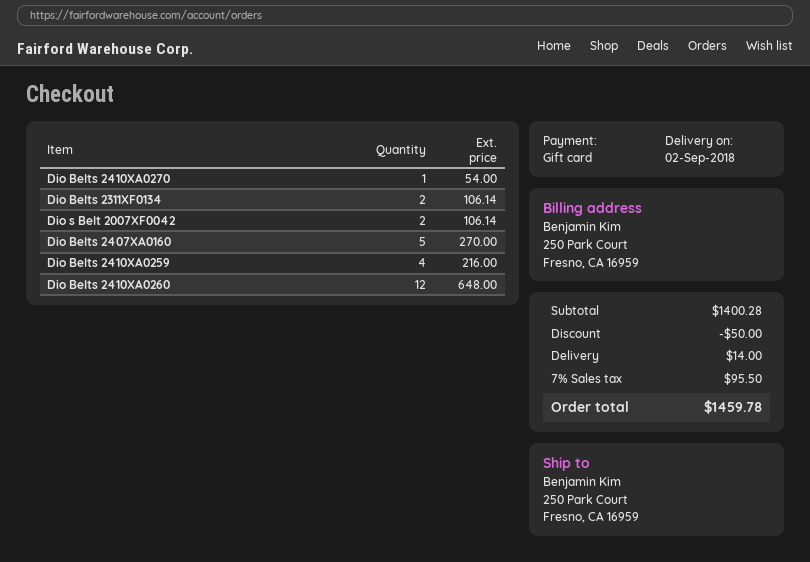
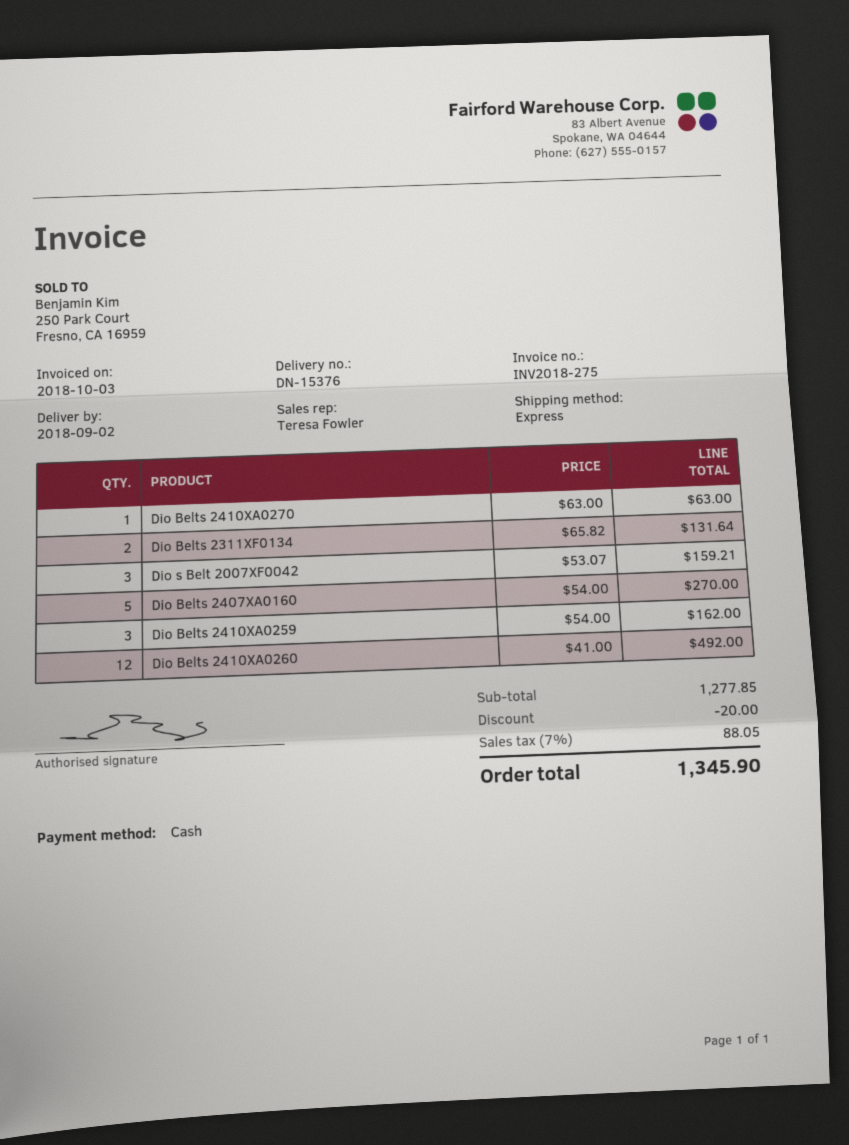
payment method: gift card -> cash
Dio Belts 2410XA0270: 1 for 54.00 -> 1 for 63.00
Dio Belts 2311XF0134: 2 for 106.14 -> 2 for 131.64
Dio s Belt 2007XF0042: 2 for 106.14 -> 3 for 159.21
Dio Belts 2410XA0259: 4 for 216.00 -> 3 for 162.00
Dio Belts 2410XA0260: 12 for 648.00 -> 12 for 492.00
subtotal: 1400.28 -> 1277.85
discount: 50.00 -> 20.00
shipping: 14.00 -> none
tax: 7% = 95.50 -> 7% = 88.05
total: 1459.78 -> 1345.90

